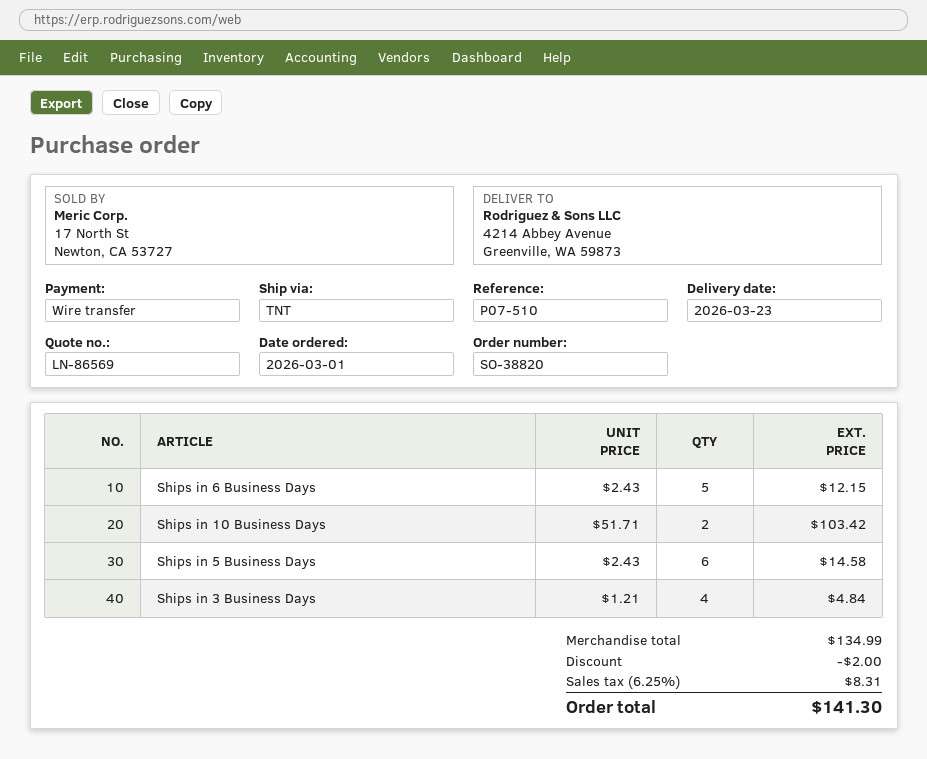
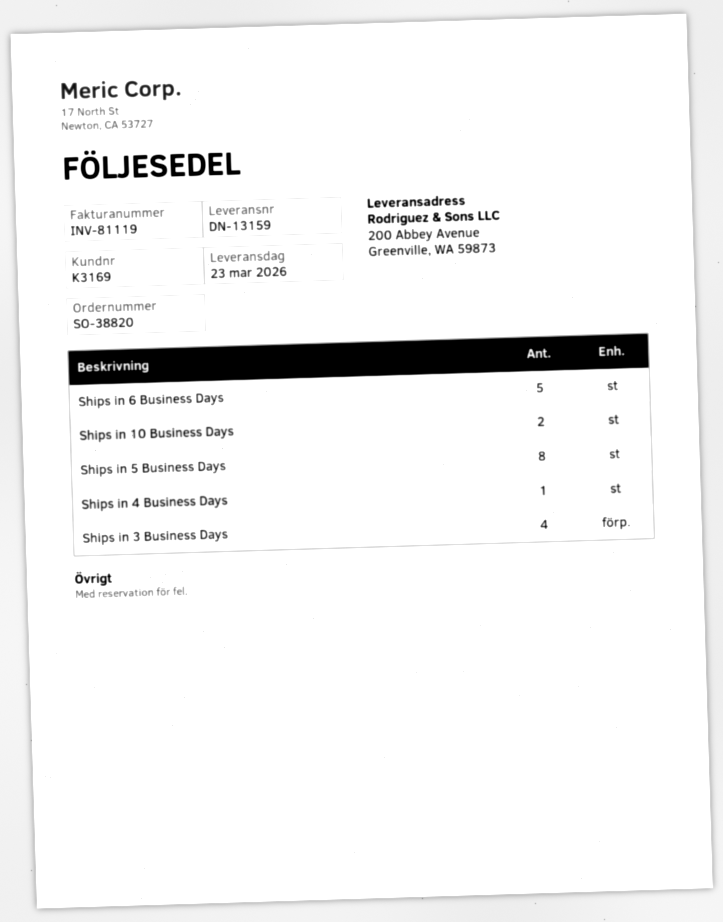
ship to: 4214 Abbey Avenue, Greenville, WA 59873 -> 200 Abbey Avenue, Greenville, WA 59873
Ships in 5 Business Days: 6 -> 8
Ships in 4 Business Days: none -> 1

